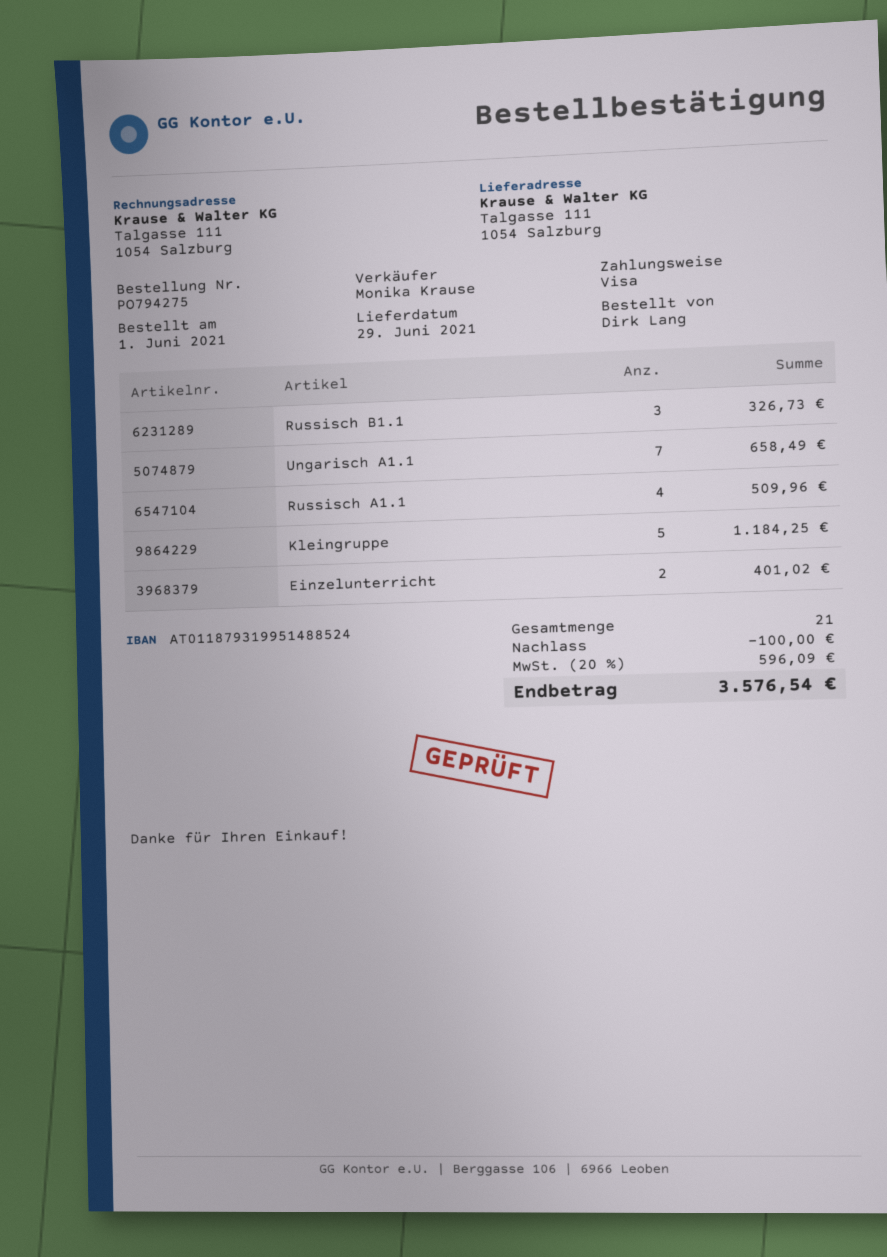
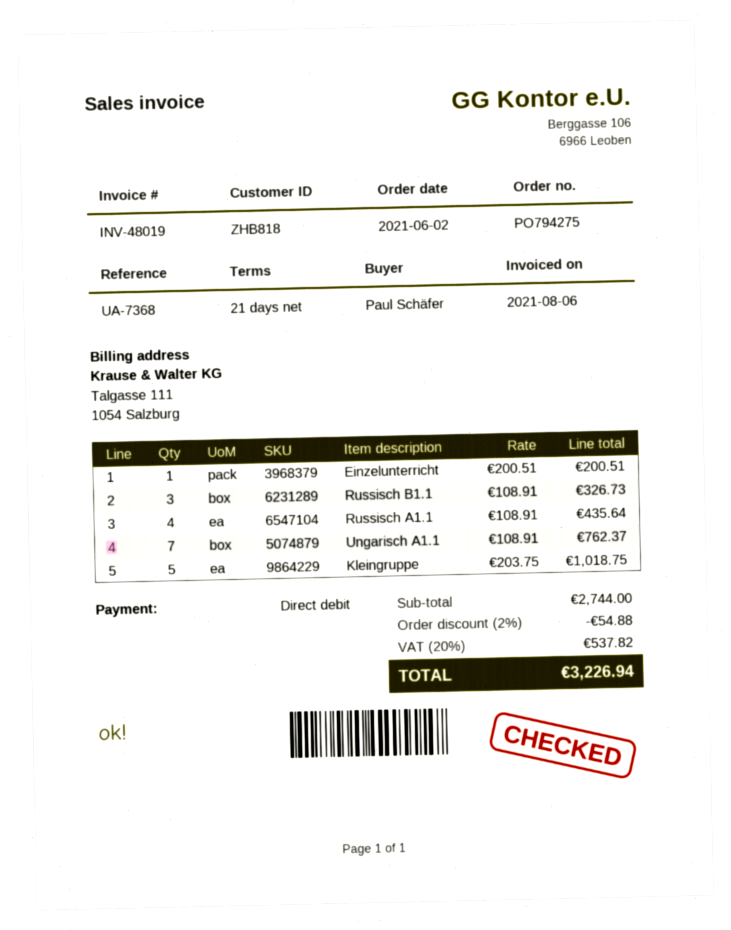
order date: 2021-06-01 -> 2021-06-02
ordered by: Dirk Lang -> Paul Schäfer
payment method: Visa -> direct debit
Ungarisch A1.1: 7 for 658.49 -> 7 for 762.37
Russisch A1.1: 4 for 509.96 -> 4 for 435.64
Kleingruppe: 5 for 1184.25 -> 5 for 1018.75
Einzelunterricht: 2 for 401.02 -> 1 for 200.51
discount: 100.00 -> 54.88
tax: 20% = 596.09 -> 20% = 537.82
total: 3576.54 -> 3226.94

